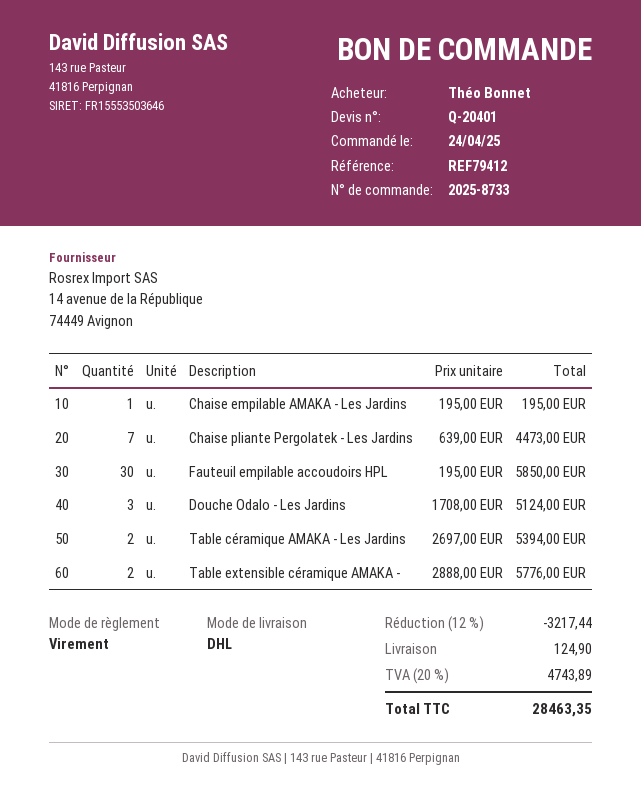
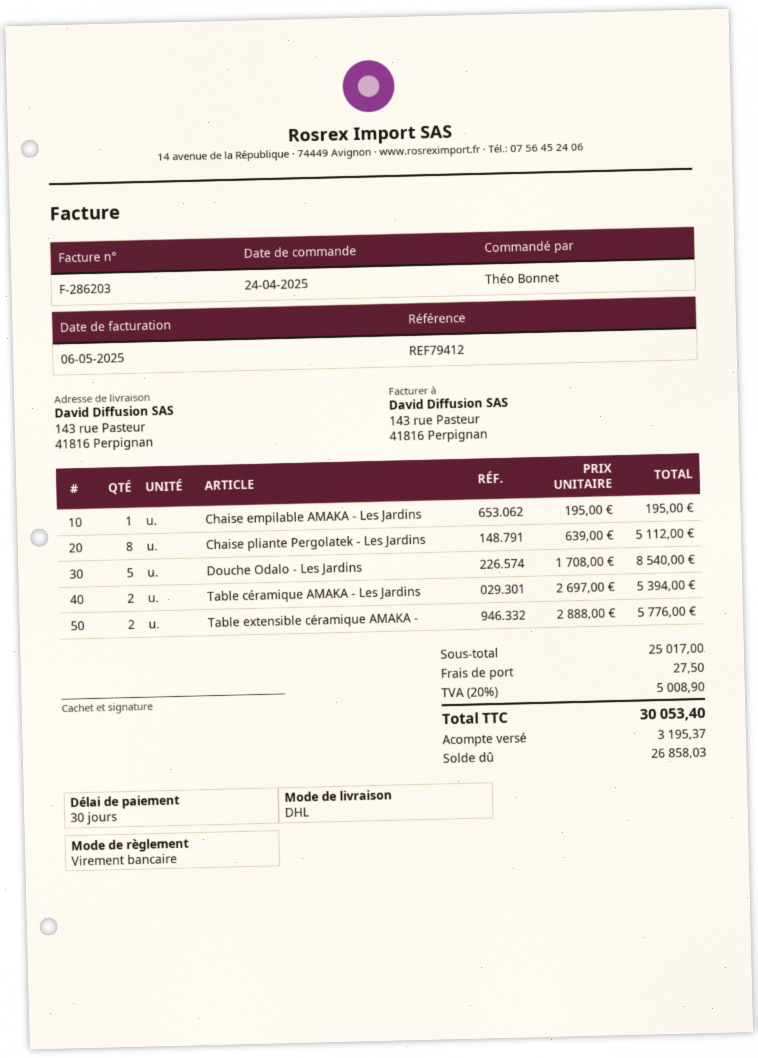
Chaise pliante Pergolatek - Les Jardins: 7 x 639.00 = 4473.00 -> 8 x 639.00 = 5112.00
Fauteuil empilable accoudoirs HPL: 30 x 195.00 = 5850.00 -> none
Douche Odalo - Les Jardins: 3 x 1708.00 = 5124.00 -> 5 x 1708.00 = 8540.00
discount: 12% = 3217.44 -> none
shipping: 124.90 -> 27.50
tax: 20% = 4743.89 -> 20% = 5008.90
total: 28463.35 -> 30053.40

